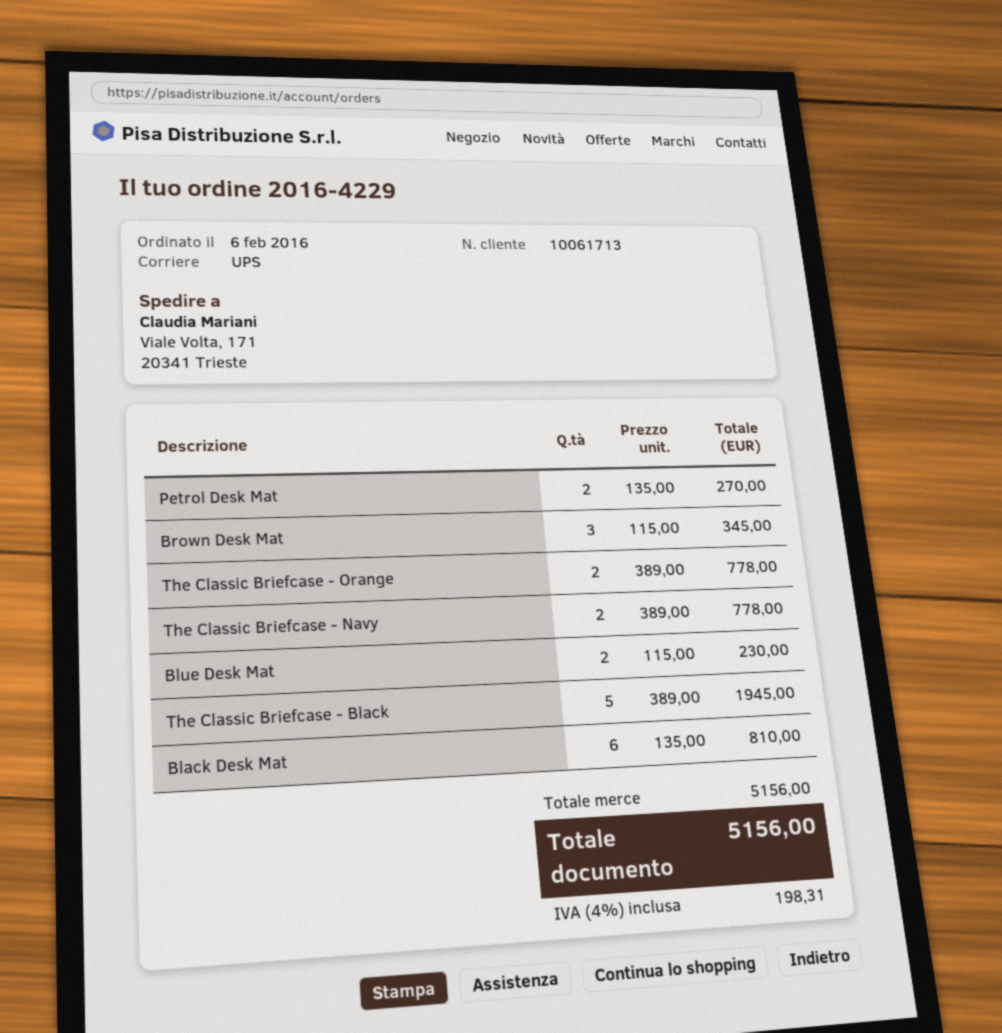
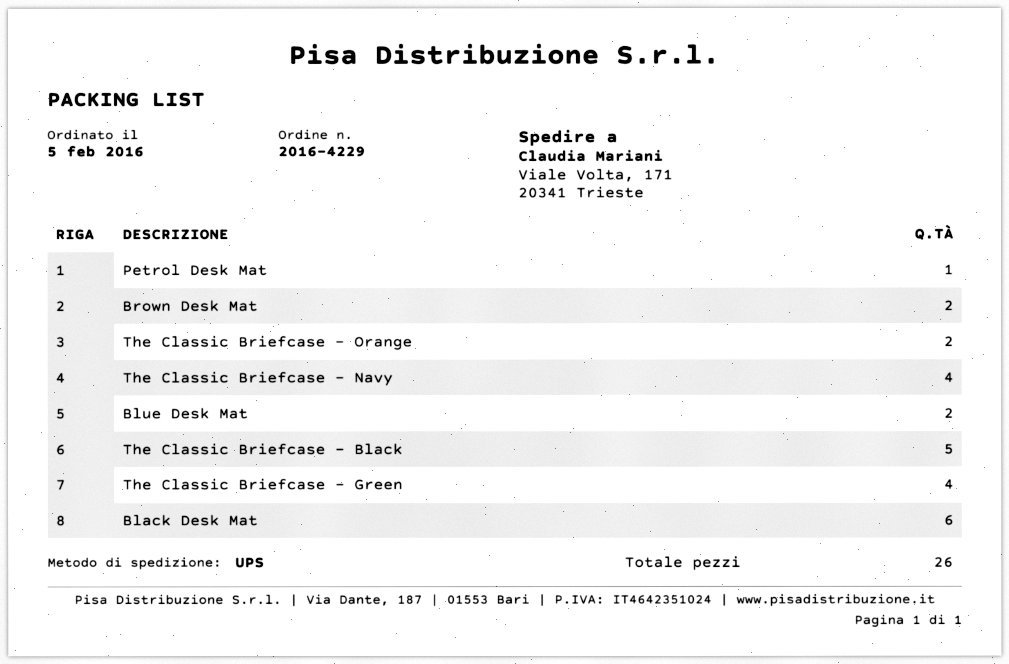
order date: 2016-02-06 -> 2016-02-05
Petrol Desk Mat: 2 -> 1
Brown Desk Mat: 3 -> 2
The Classic Briefcase - Navy: 2 -> 4
The Classic Briefcase - Green: none -> 4

